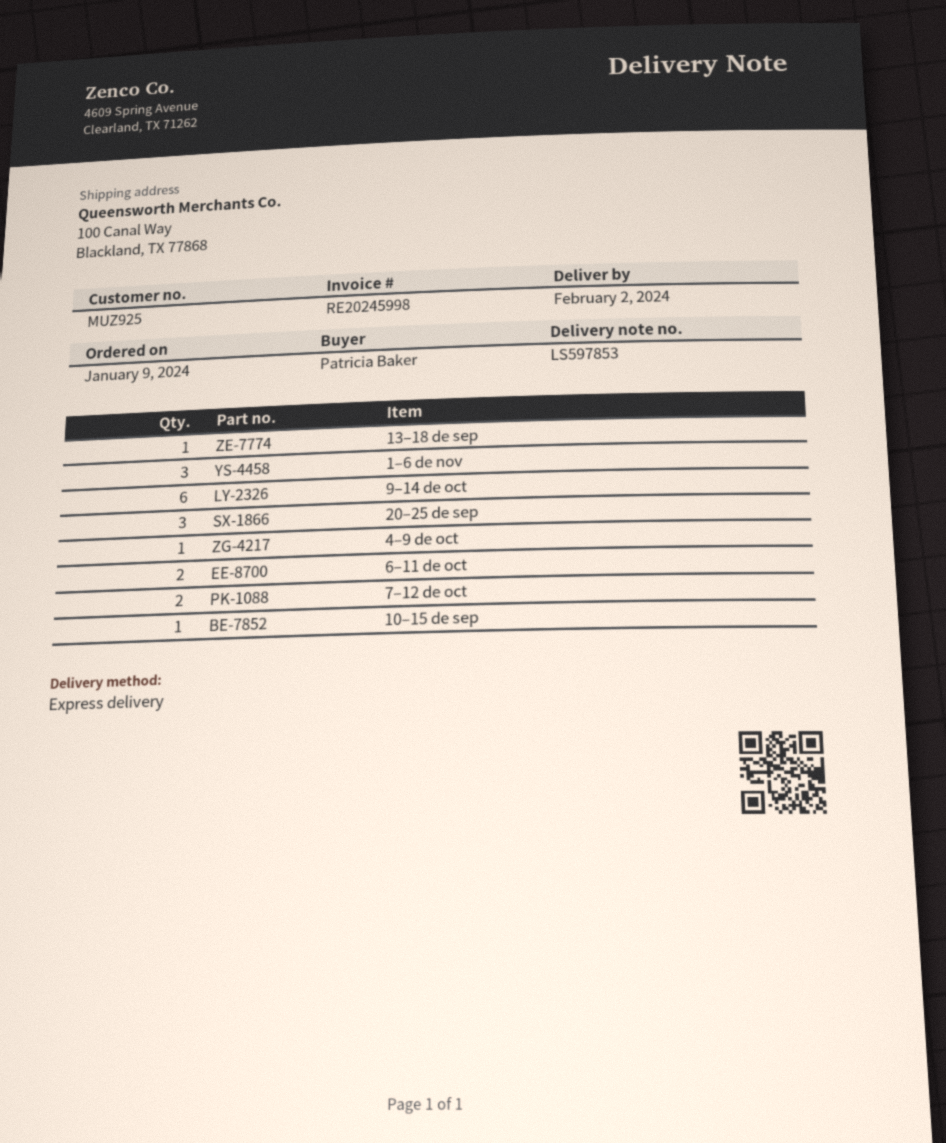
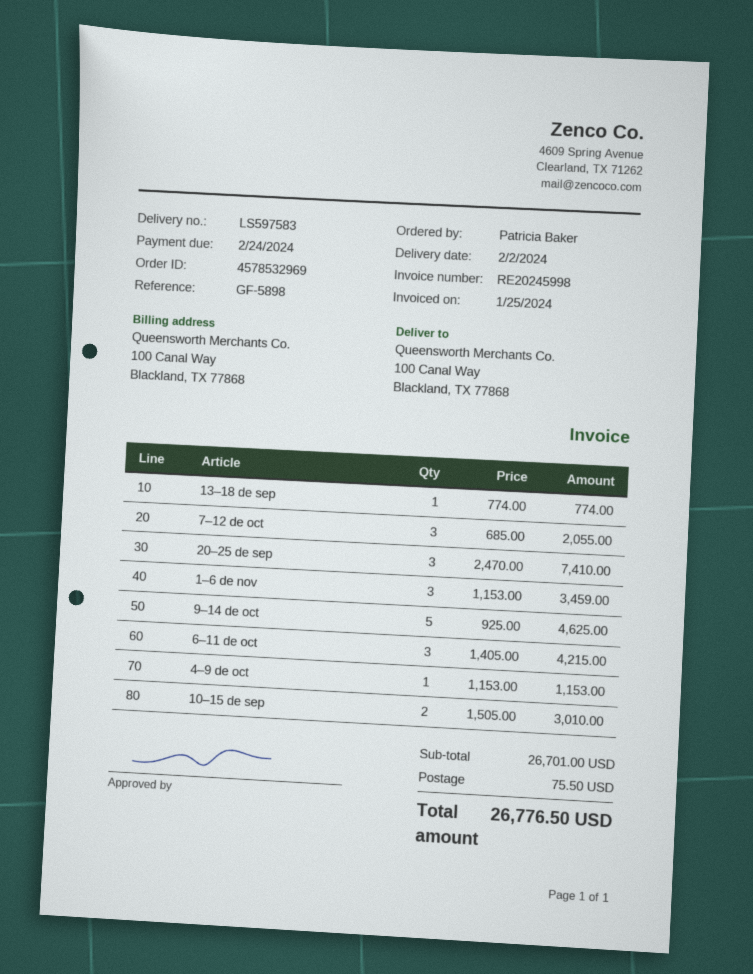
delivery note number: LS597853 -> LS597583
9–14 de oct: 6 -> 5
6–11 de oct: 2 -> 3
7–12 de oct: 2 -> 3
10–15 de sep: 1 -> 2

